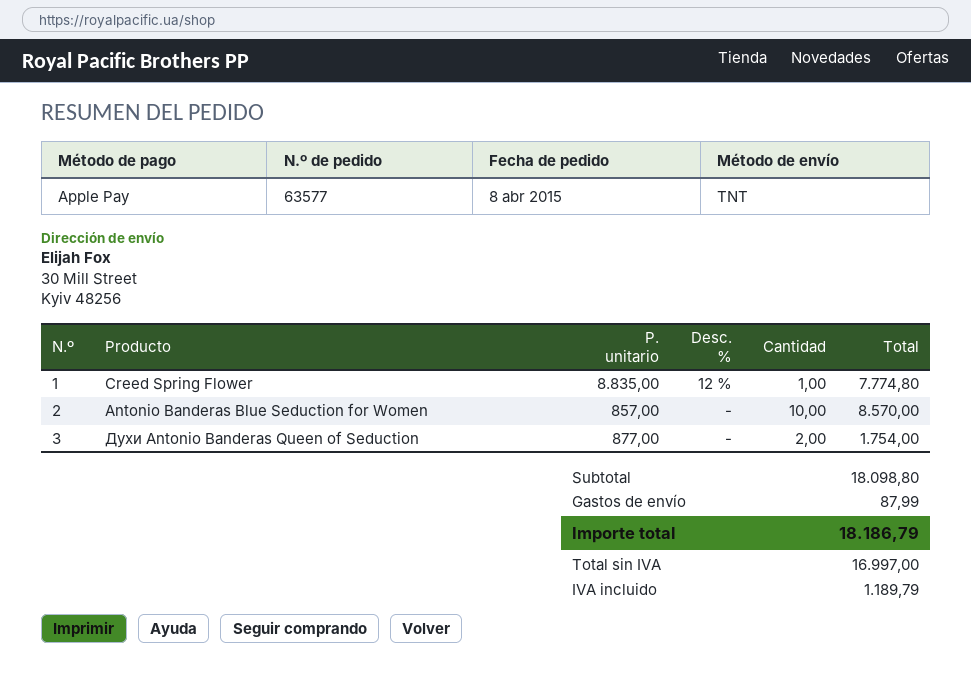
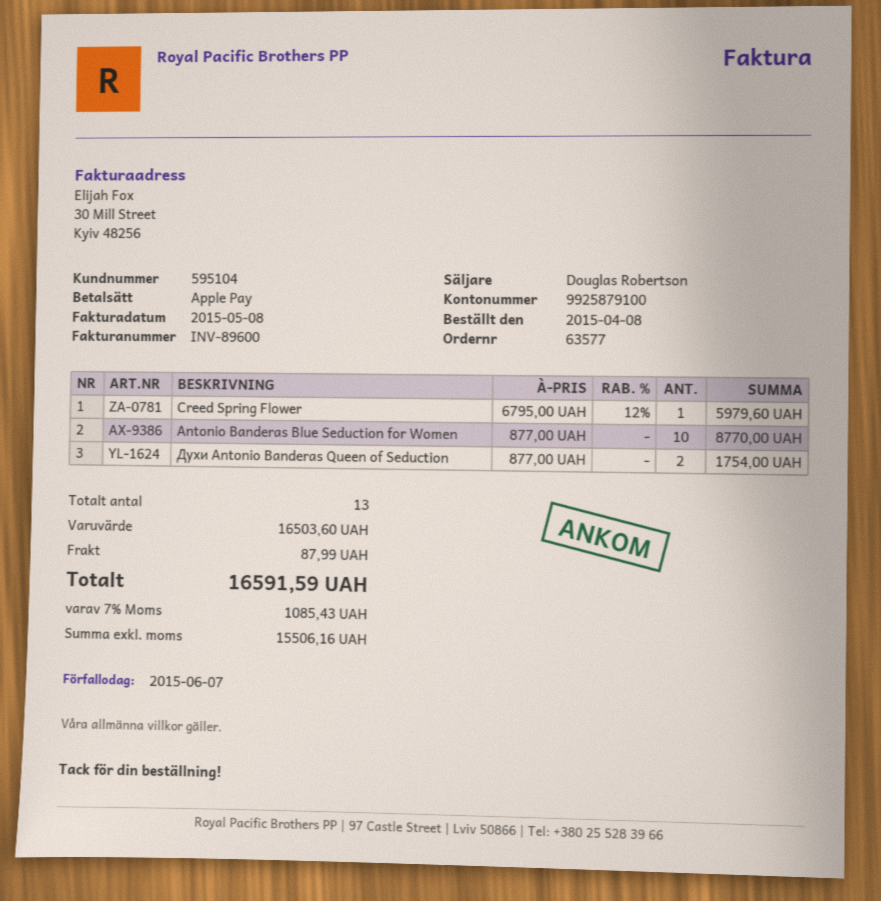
Creed Spring Flower: 1 x 8835.00 - 12% = 7774.80 -> 1 x 6795.00 - 12% = 5979.60
Antonio Banderas Blue Seduction for Women: 10 x 857.00 = 8570.00 -> 10 x 877.00 = 8770.00
subtotal: 18098.80 -> 16503.60
net: 16997.00 -> 15506.16
tax: 1189.79 -> 1085.43
total: 18186.79 -> 16591.59

